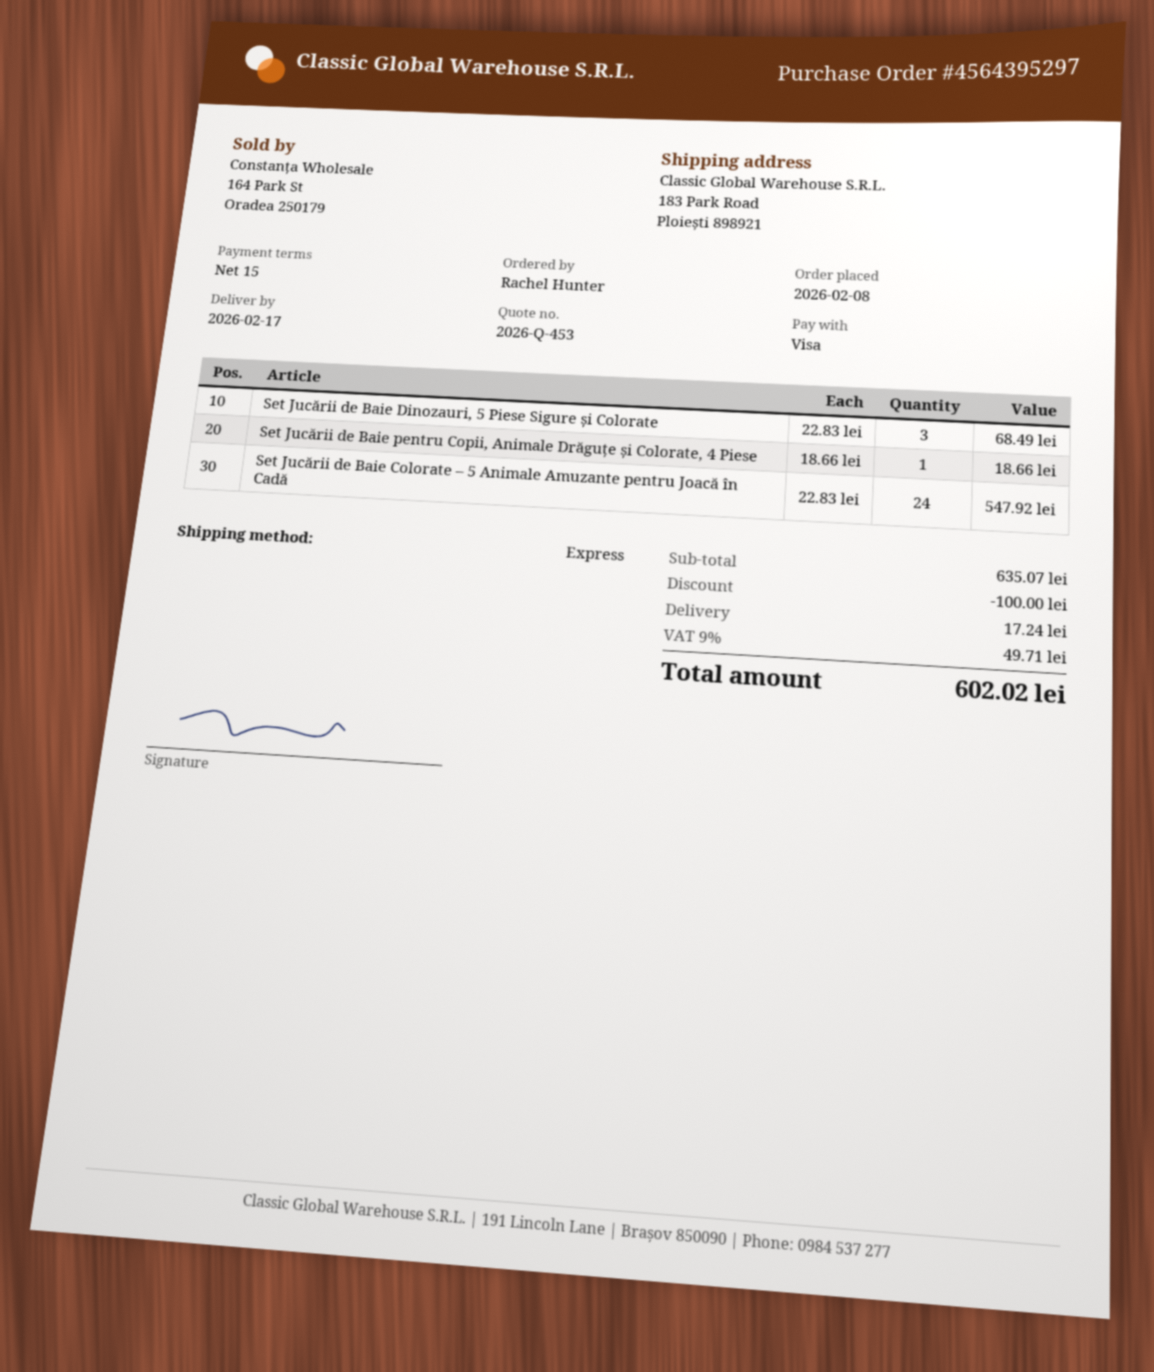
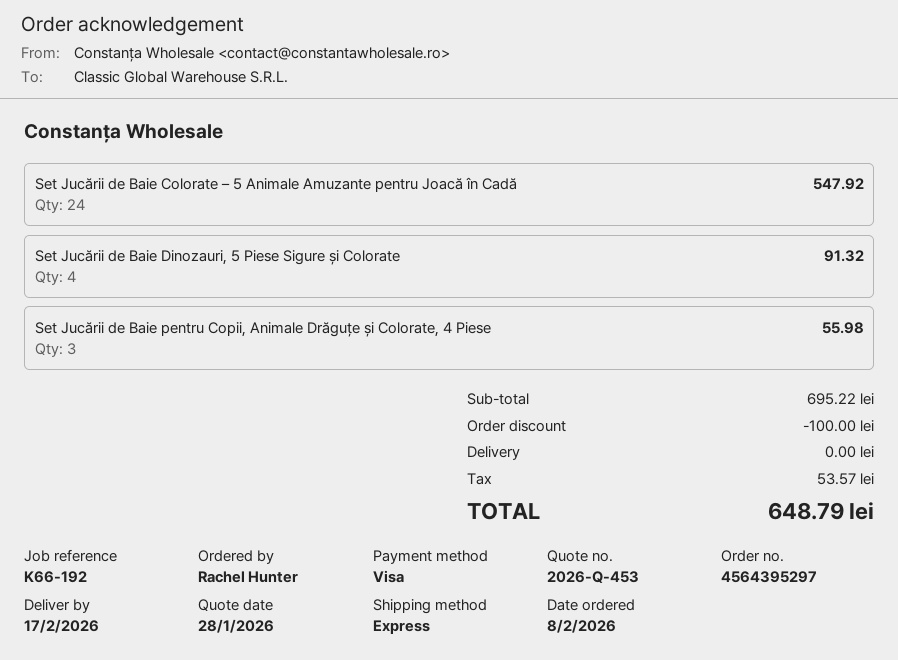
Set Jucării de Baie Dinozauri, 5 Piese Sigure și Colorate: 3 for 68.49 -> 4 for 91.32
Set Jucării de Baie pentru Copii, Animale Drăguțe și Colorate, 4 Piese: 1 for 18.66 -> 3 for 55.98
subtotal: 635.07 -> 695.22
shipping: 17.24 -> 0.00
tax: 49.71 -> 53.57
total: 602.02 -> 648.79

